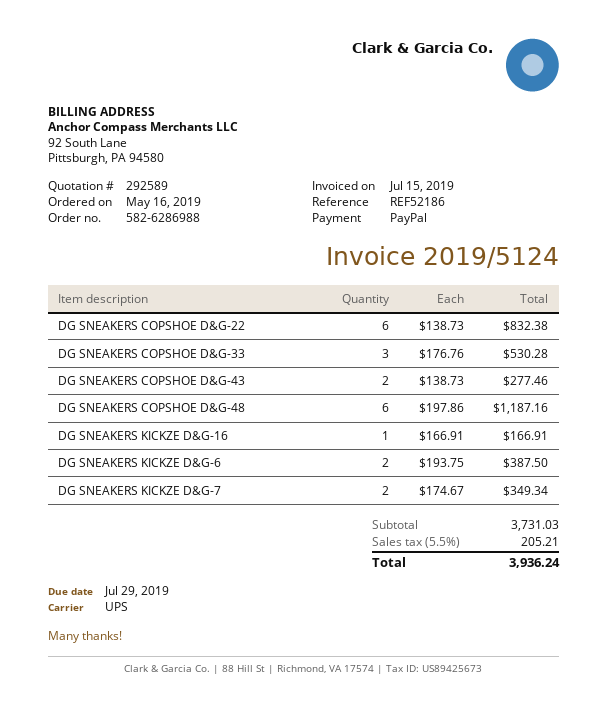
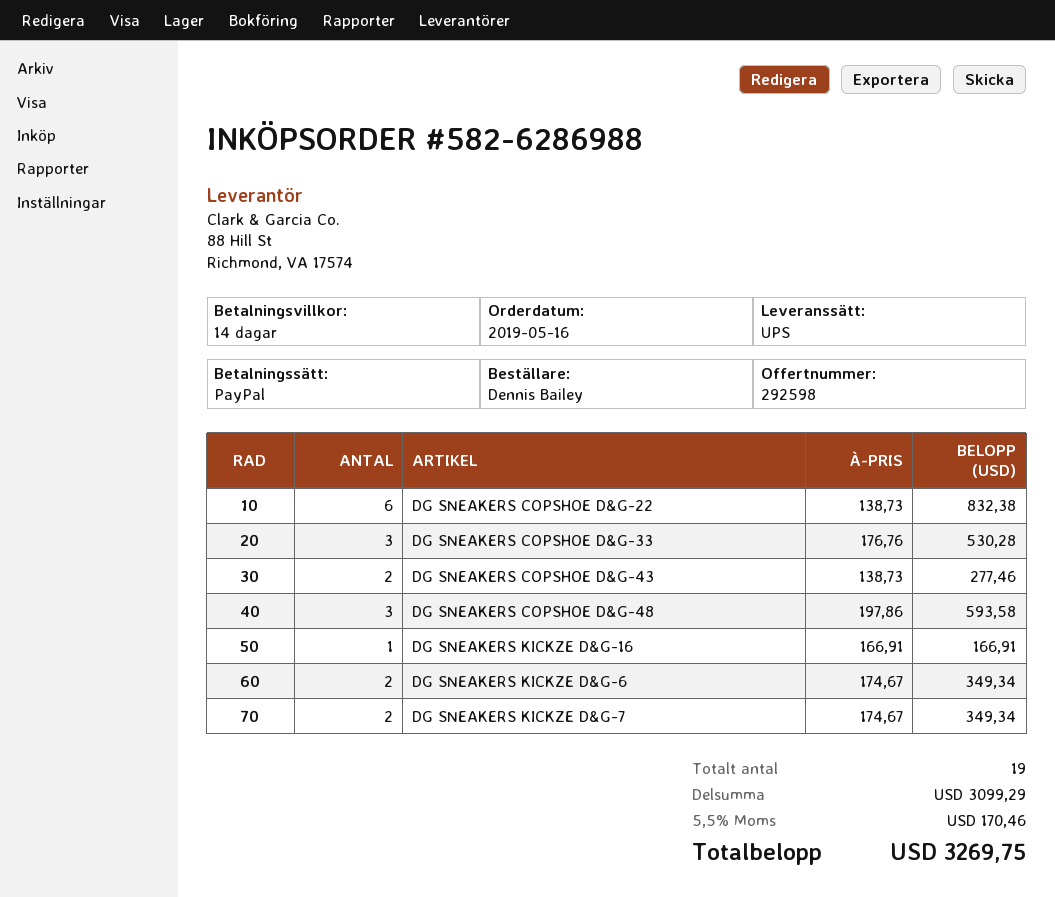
quote number: 292589 -> 292598
DG SNEAKERS COPSHOE D&G-48: 6 x 197.86 = 1187.16 -> 3 x 197.86 = 593.58
DG SNEAKERS KICKZE D&G-6: 2 x 193.75 = 387.50 -> 2 x 174.67 = 349.34
subtotal: 3731.03 -> 3099.29
tax: 5.5% = 205.21 -> 5.5% = 170.46
total: 3936.24 -> 3269.75

